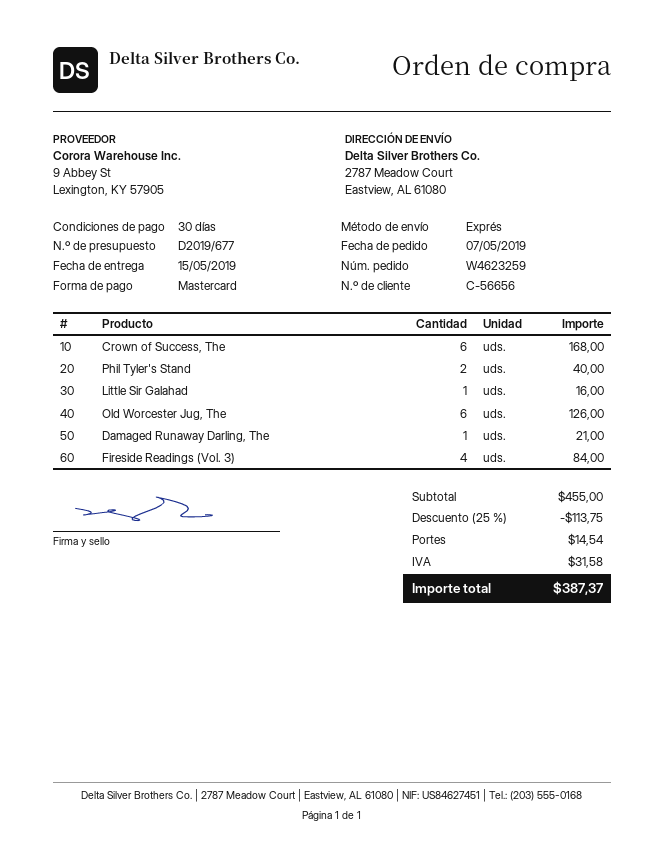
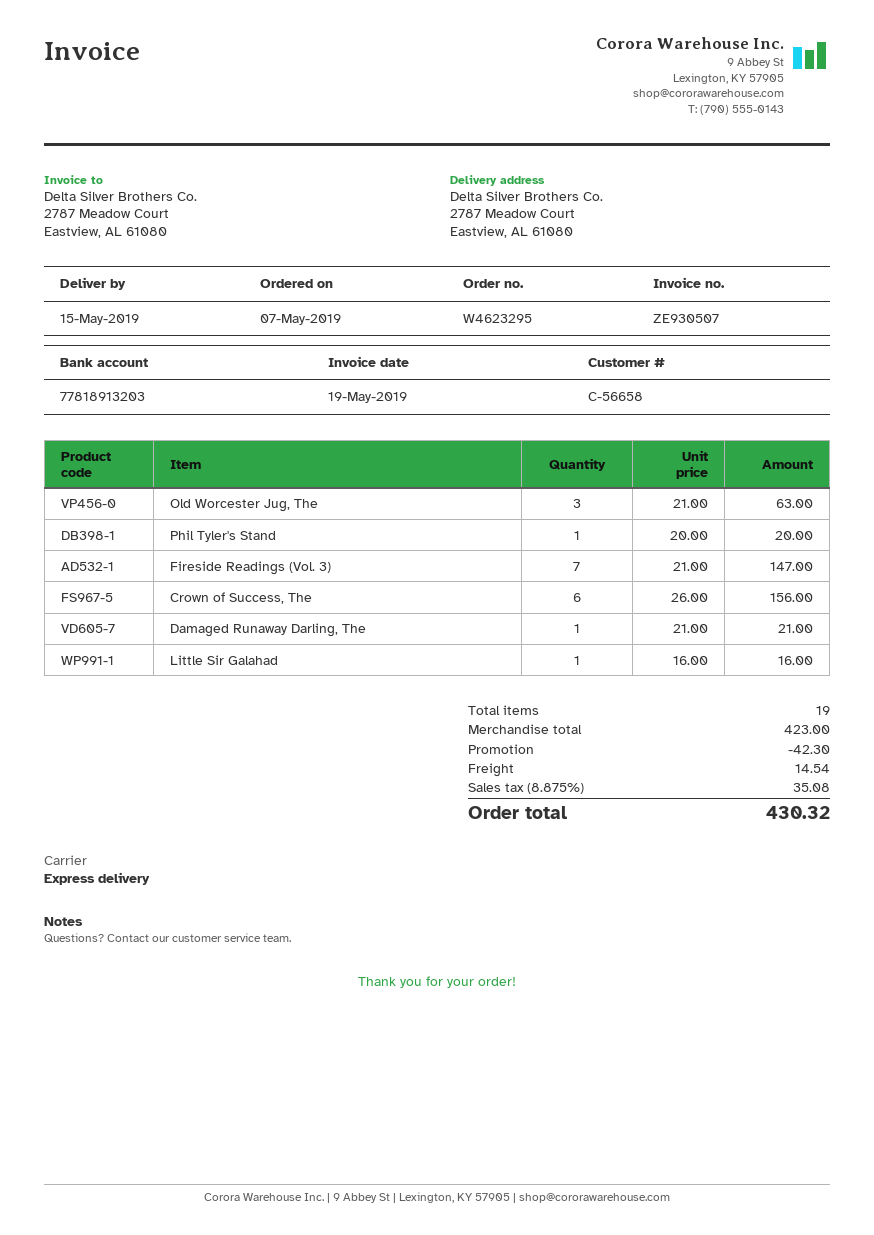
order number: W4623259 -> W4623295
customer number: C-56656 -> C-56658
Crown of Success, The: 6 for 168.00 -> 6 for 156.00
Phil Tyler's Stand: 2 for 40.00 -> 1 for 20.00
Old Worcester Jug, The: 6 for 126.00 -> 3 for 63.00
Fireside Readings (Vol. 3): 4 for 84.00 -> 7 for 147.00
subtotal: 455.00 -> 423.00
discount: 113.75 -> 42.30
tax: 31.58 -> 35.08
total: 387.37 -> 430.32

